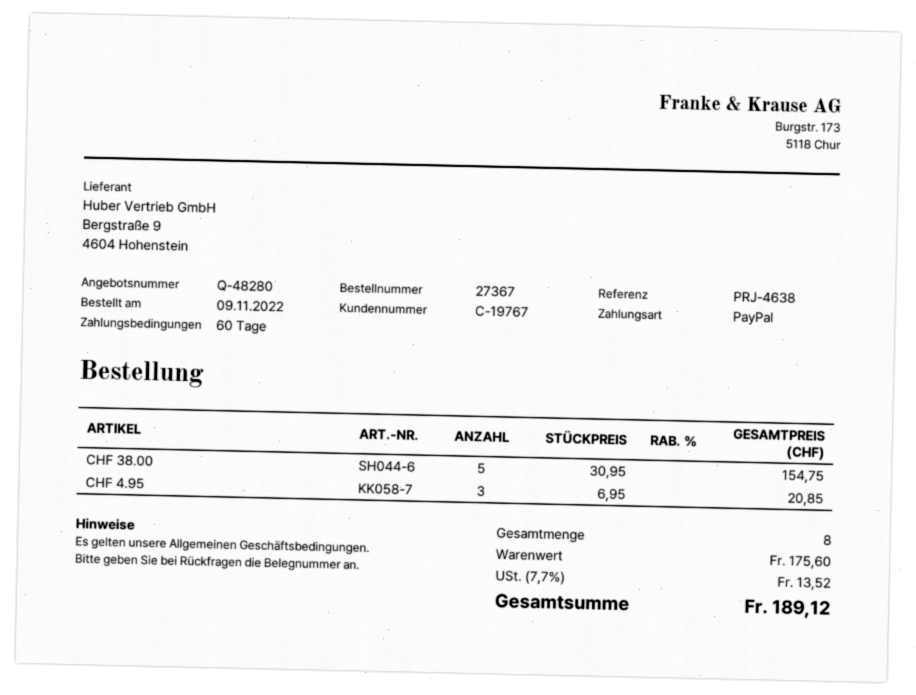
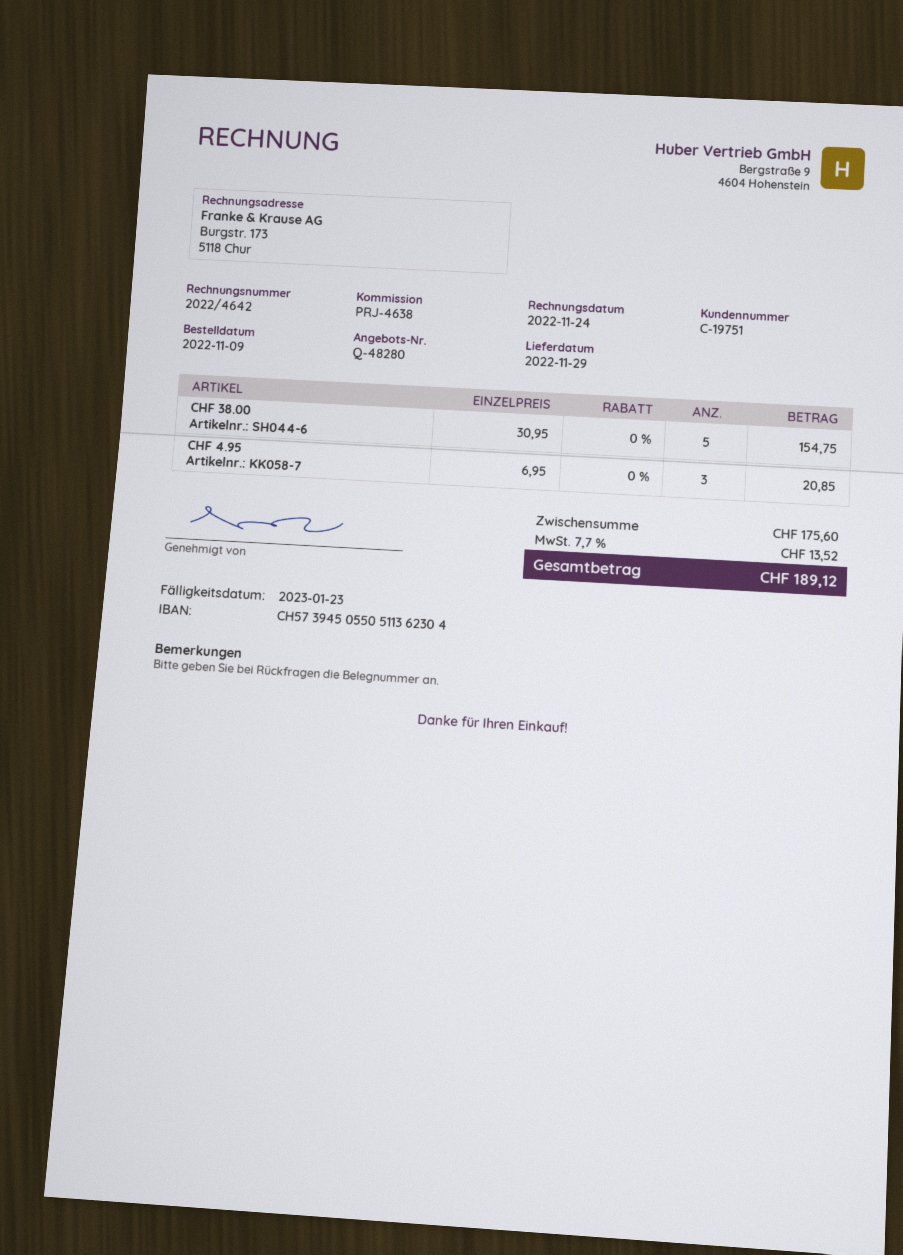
customer number: C-19767 -> C-19751

